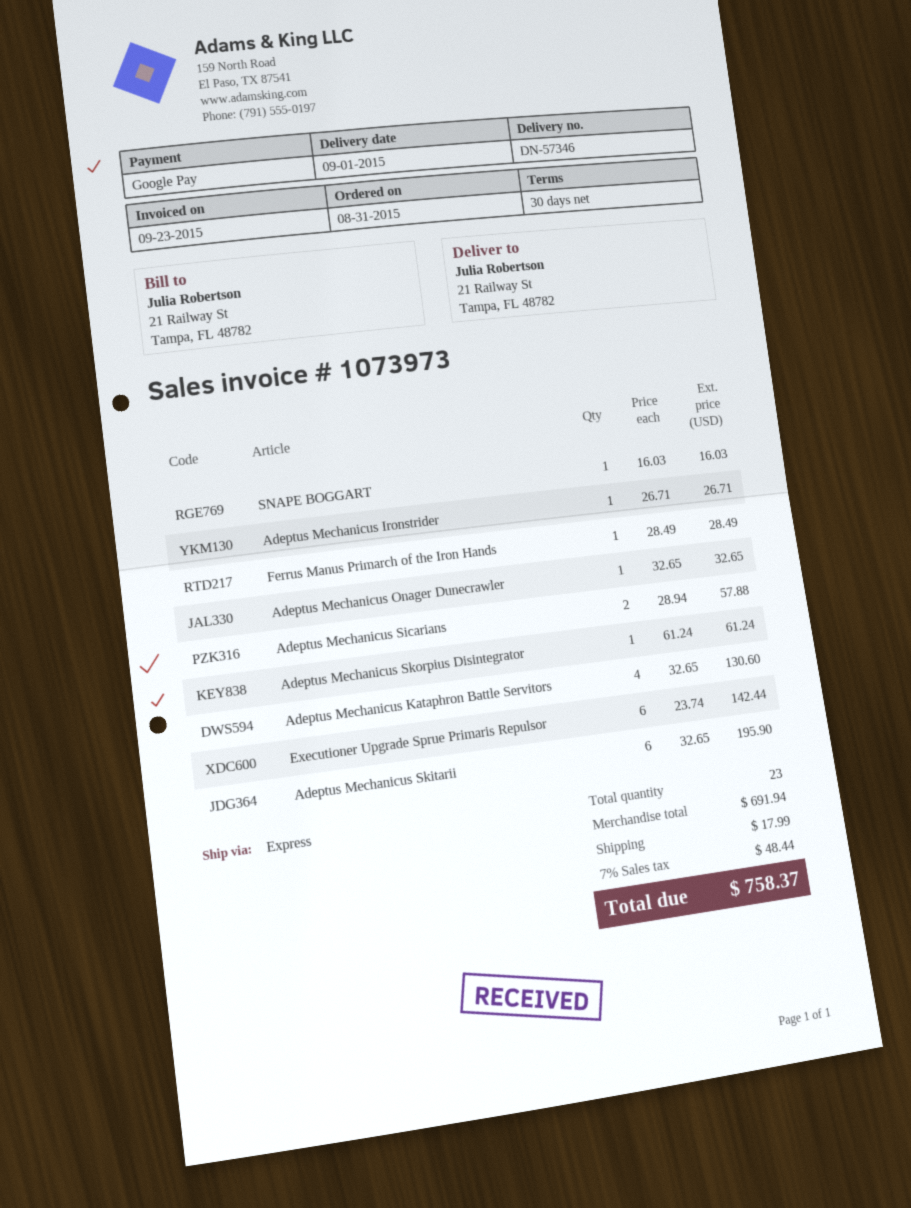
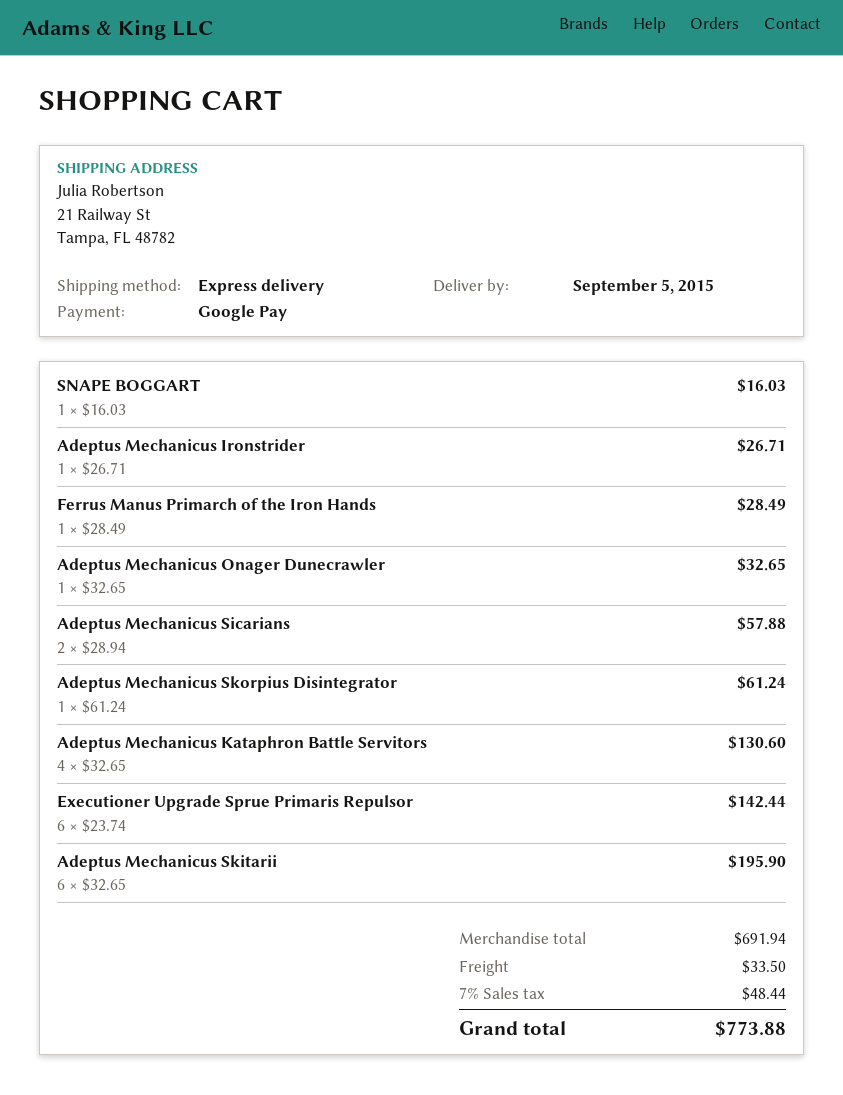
delivery date: 2015-09-01 -> 2015-09-05
shipping: 17.99 -> 33.50
total: 758.37 -> 773.88

